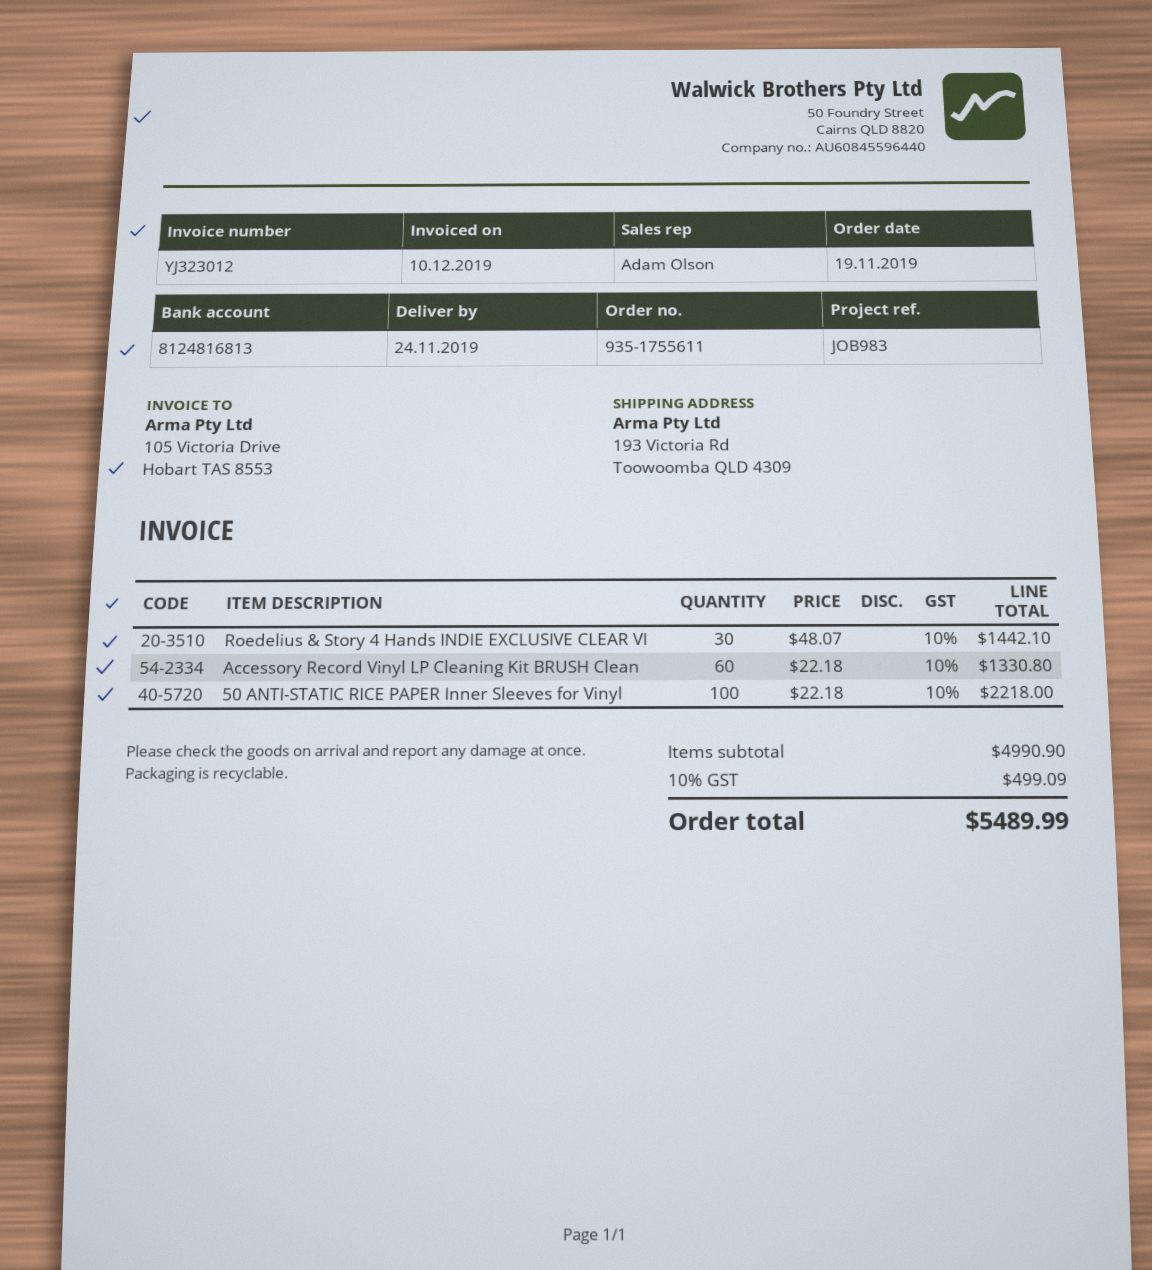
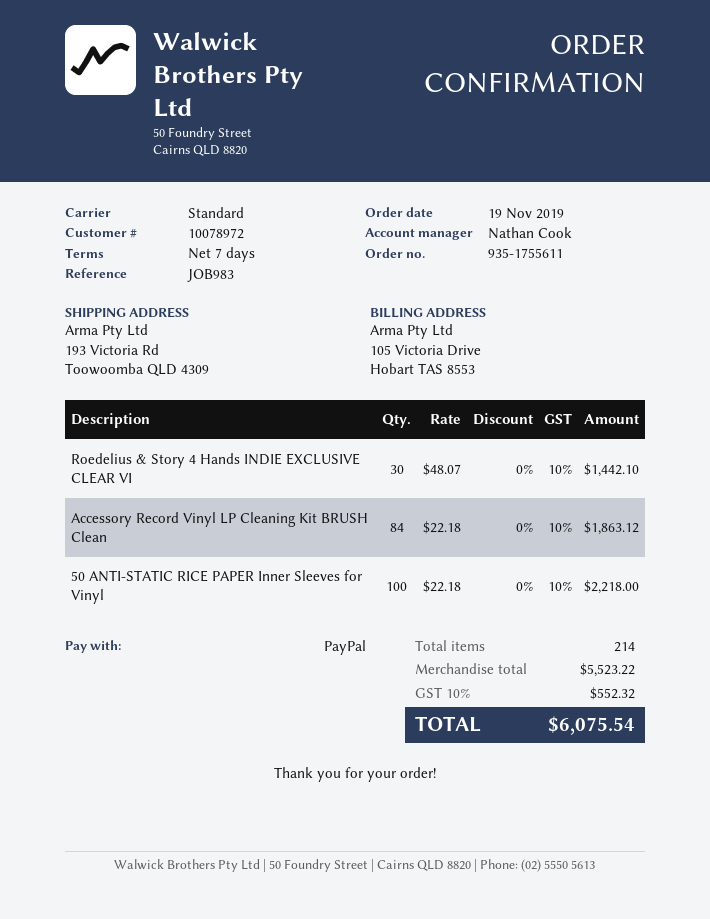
sales rep: Adam Olson -> Nathan Cook
Accessory Record Vinyl LP Cleaning Kit BRUSH Clean: 60 x 22.18 = 1330.80 -> 84 x 22.18 = 1863.12
subtotal: 4990.90 -> 5523.22
tax: 10% = 499.09 -> 10% = 552.32
total: 5489.99 -> 6075.54

